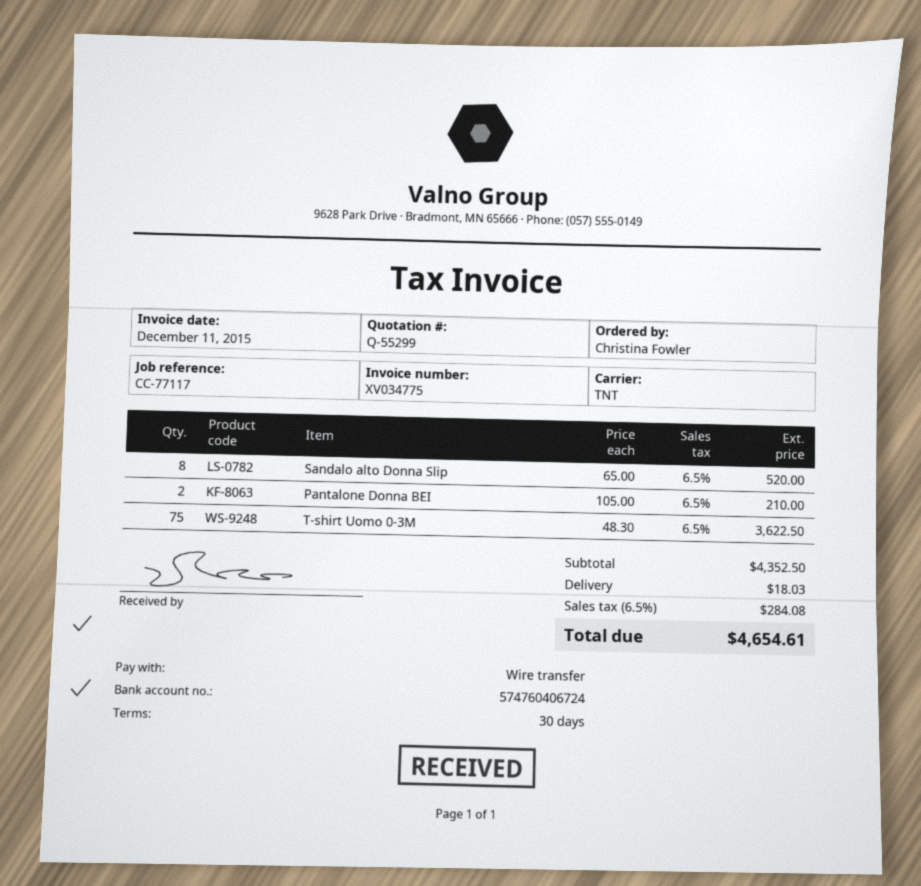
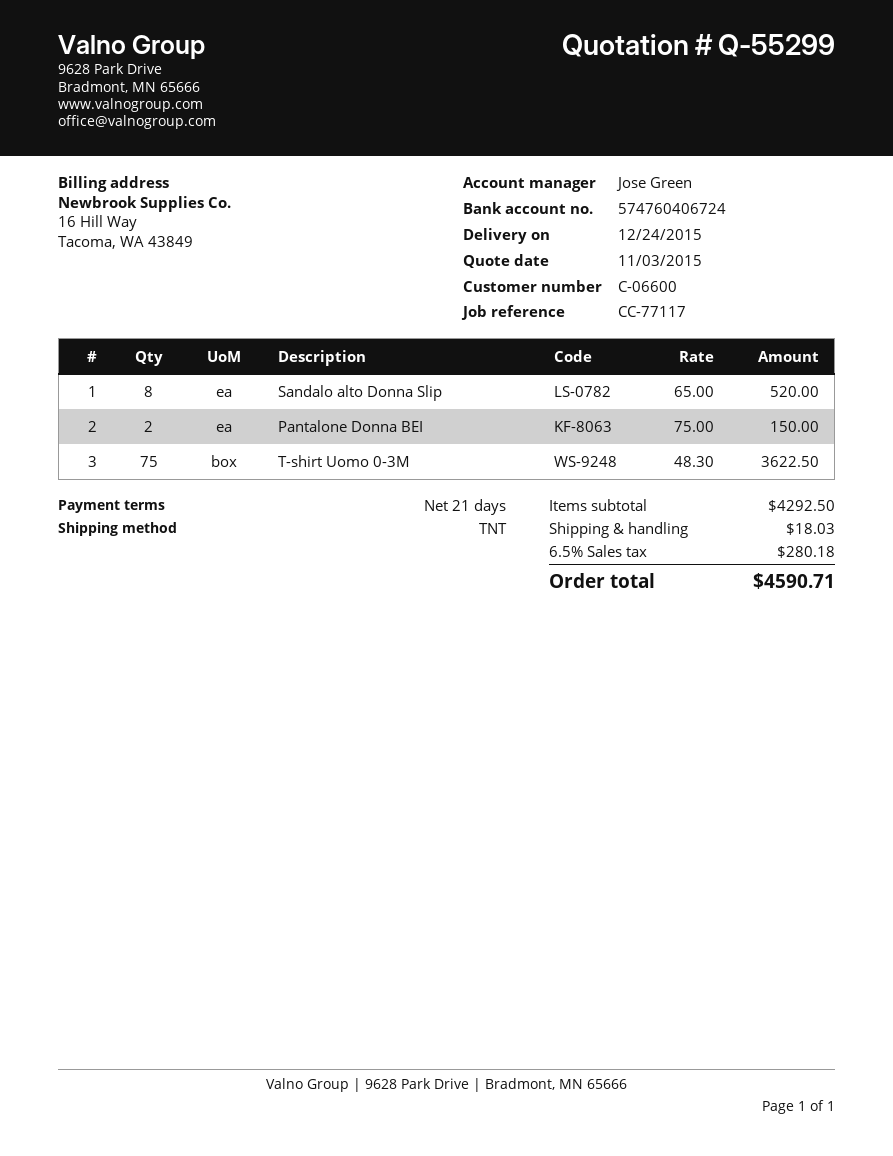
payment terms: 30 days -> 21 days
Pantalone Donna BEI: 2 x 105.00 = 210.00 -> 2 x 75.00 = 150.00
subtotal: 4352.50 -> 4292.50
tax: 6.5% = 284.08 -> 6.5% = 280.18
total: 4654.61 -> 4590.71

